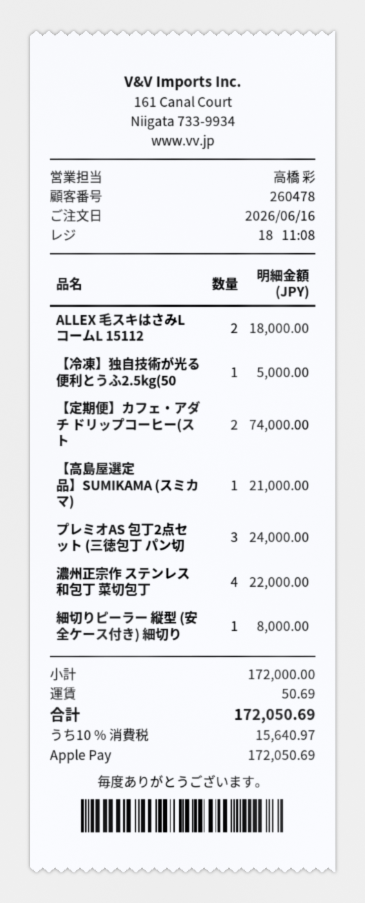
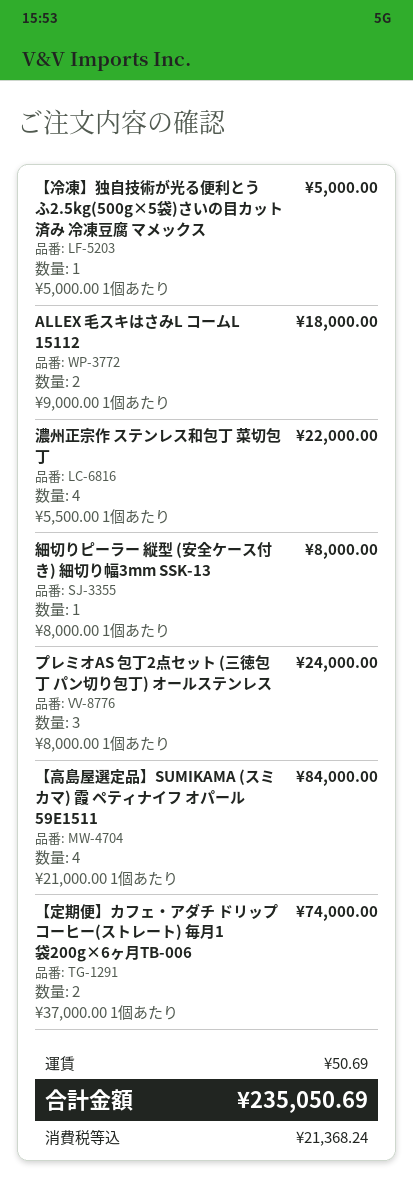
【高島屋選定品】SUMIKAMA (スミカマ): 1 for 21000.00 -> 4 for 84000.00
tax: 15640.97 -> 21368.24
total: 172050.69 -> 235050.69

